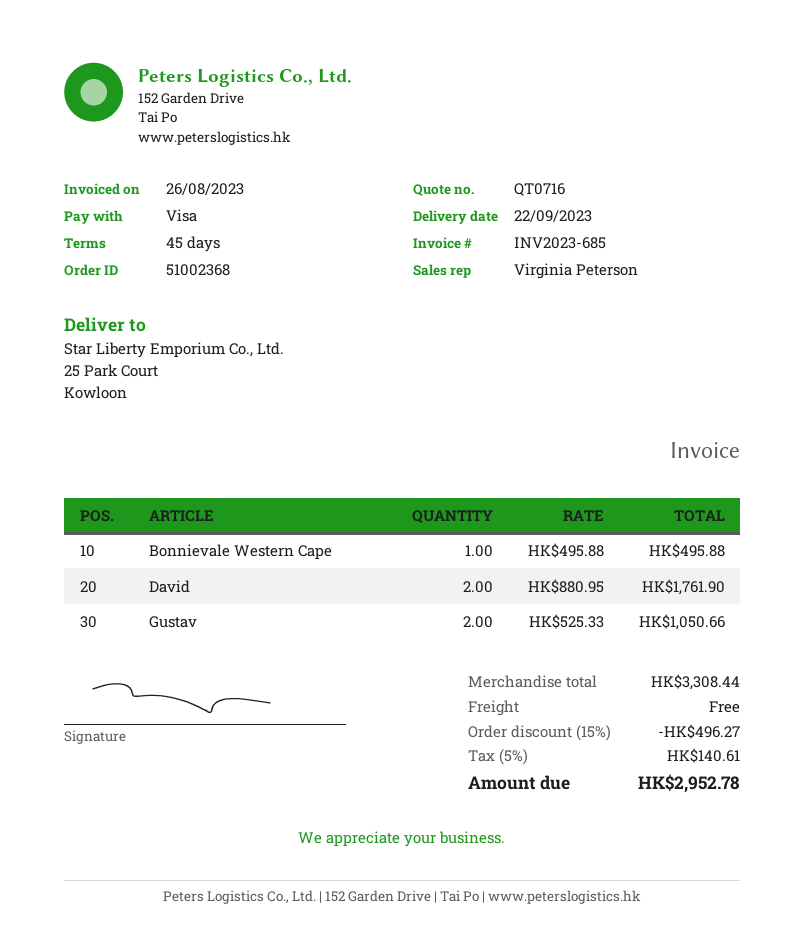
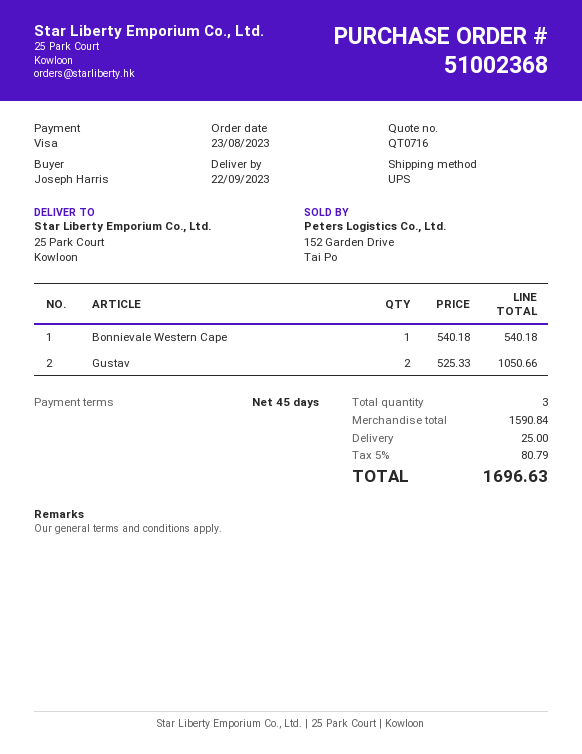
Bonnievale Western Cape: 1 x 495.88 = 495.88 -> 1 x 540.18 = 540.18
David: 2 x 880.95 = 1761.90 -> none
subtotal: 3308.44 -> 1590.84
discount: 15% = 496.27 -> none
shipping: 0.00 -> 25.00
tax: 5% = 140.61 -> 5% = 80.79
total: 2952.78 -> 1696.63

